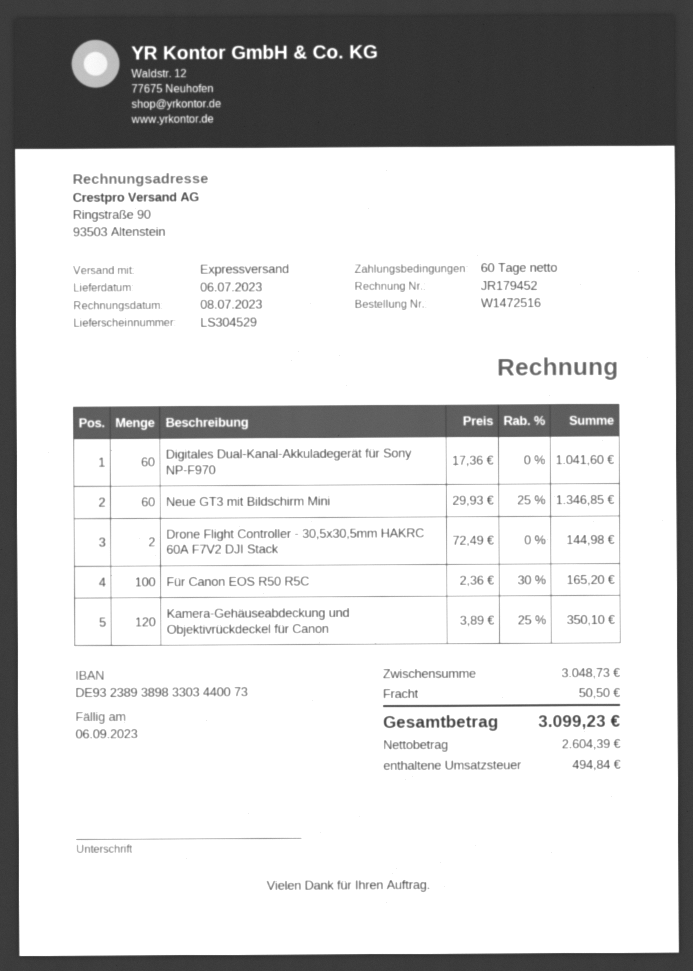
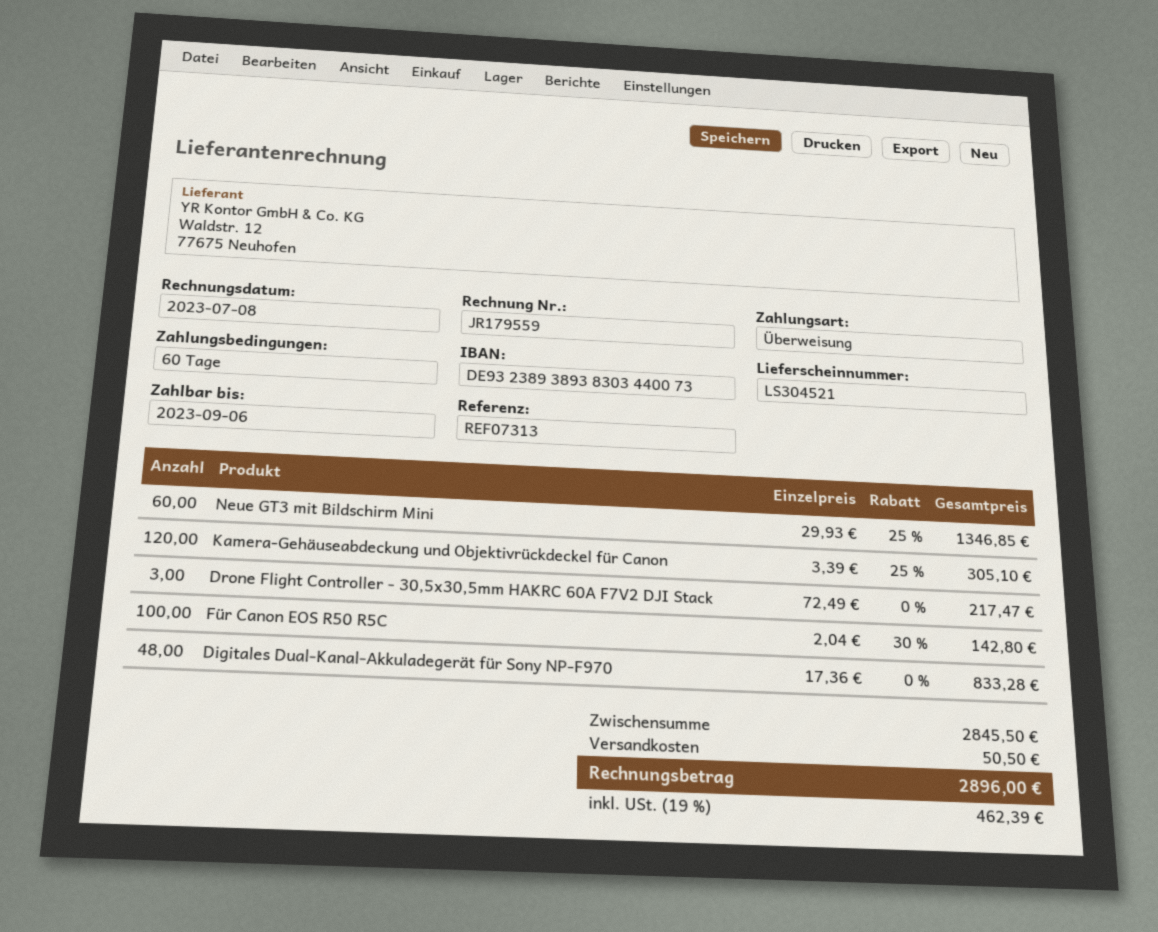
delivery note number: LS304529 -> LS304521
invoice number: JR179452 -> JR179559
bank account: DE93238938983303440073 -> DE93238938938303440073
Digitales Dual-Kanal-Akkuladegerät für Sony NP-F970: 60 x 17.36 = 1041.60 -> 48 x 17.36 = 833.28
Drone Flight Controller - 30,5x30,5mm HAKRC 60A F7V2 DJI Stack: 2 x 72.49 = 144.98 -> 3 x 72.49 = 217.47
Für Canon EOS R50 R5C: 100 x 2.36 - 30% = 165.20 -> 100 x 2.04 - 30% = 142.80
Kamera-Gehäuseabdeckung und Objektivrückdeckel für Canon: 120 x 3.89 - 25% = 350.10 -> 120 x 3.39 - 25% = 305.10
subtotal: 3048.73 -> 2845.50
tax: 494.84 -> 462.39
total: 3099.23 -> 2896.00

